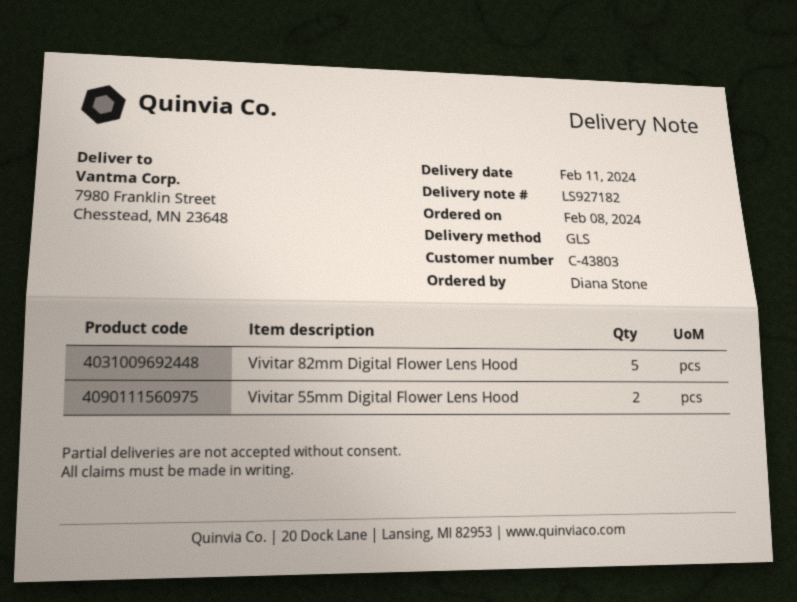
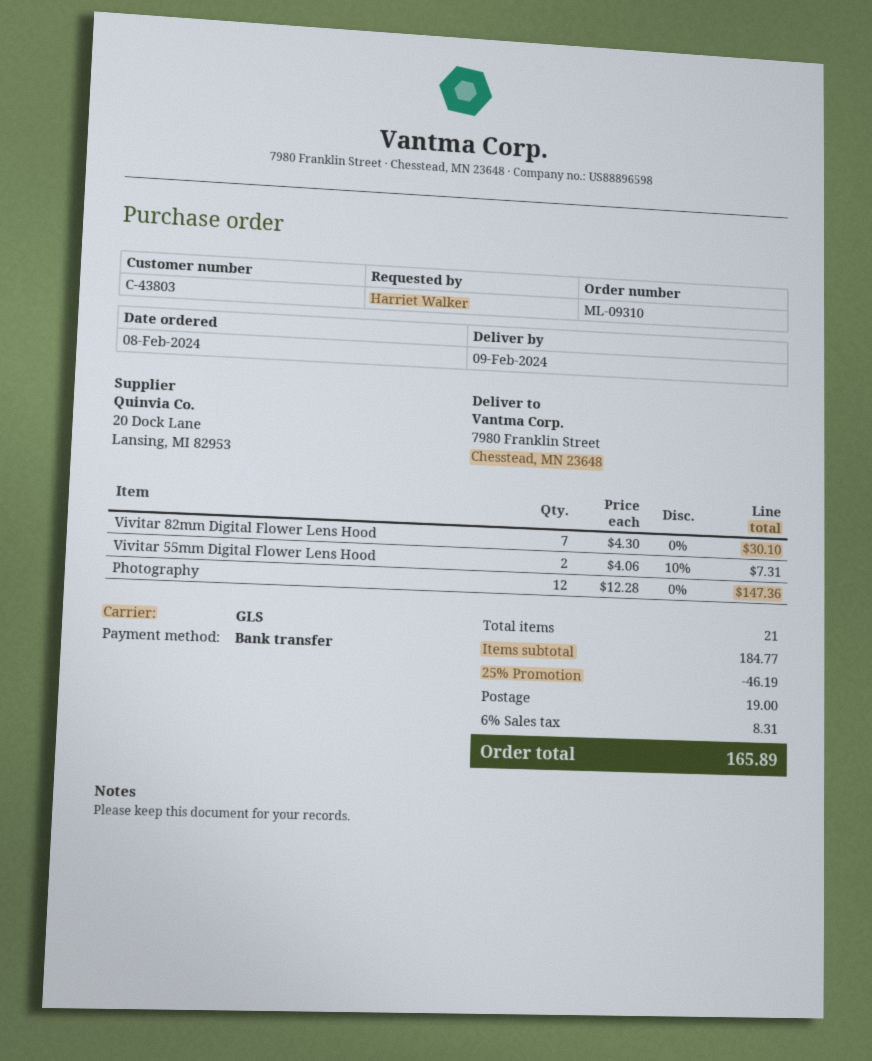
delivery date: 2024-02-11 -> 2024-02-09
ordered by: Diana Stone -> Harriet Walker
Vivitar 82mm Digital Flower Lens Hood: 5 -> 7
Photography: none -> 12

